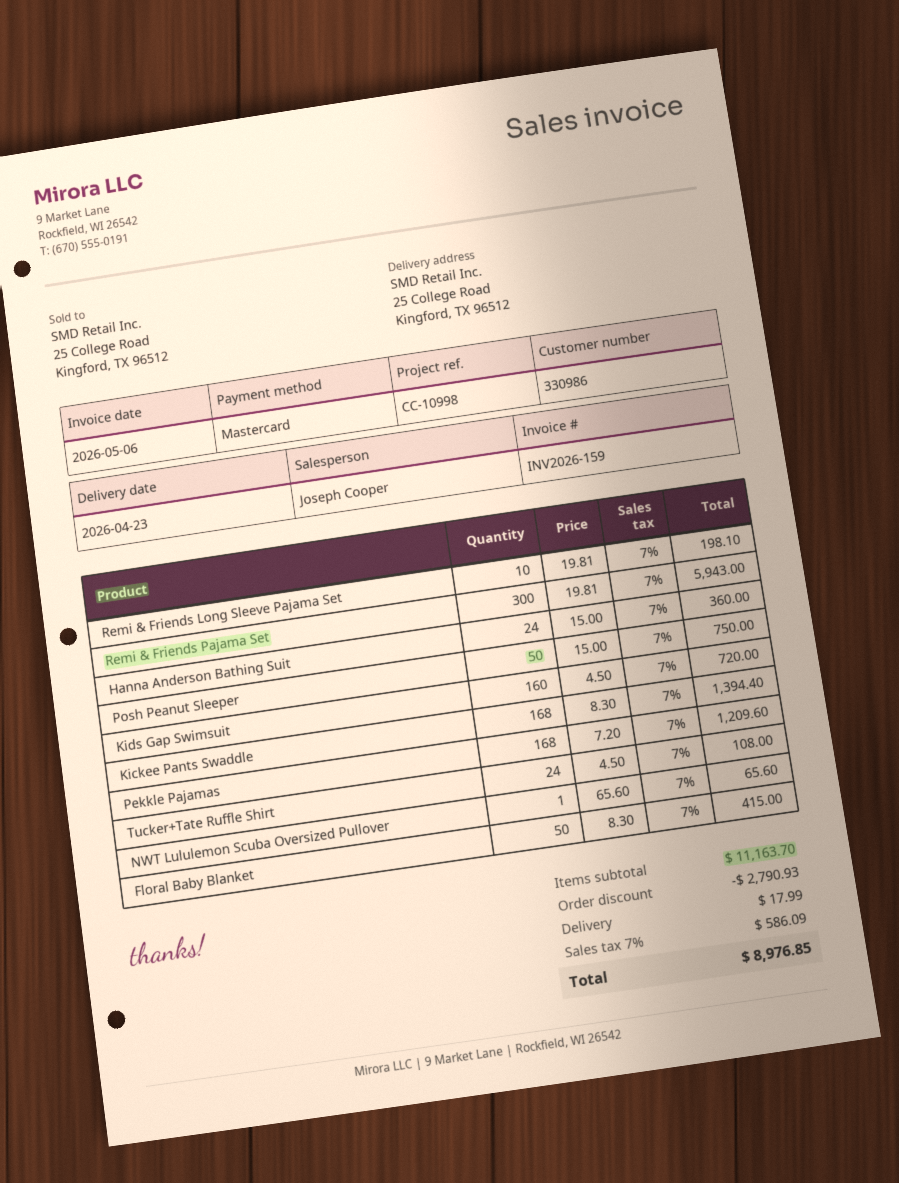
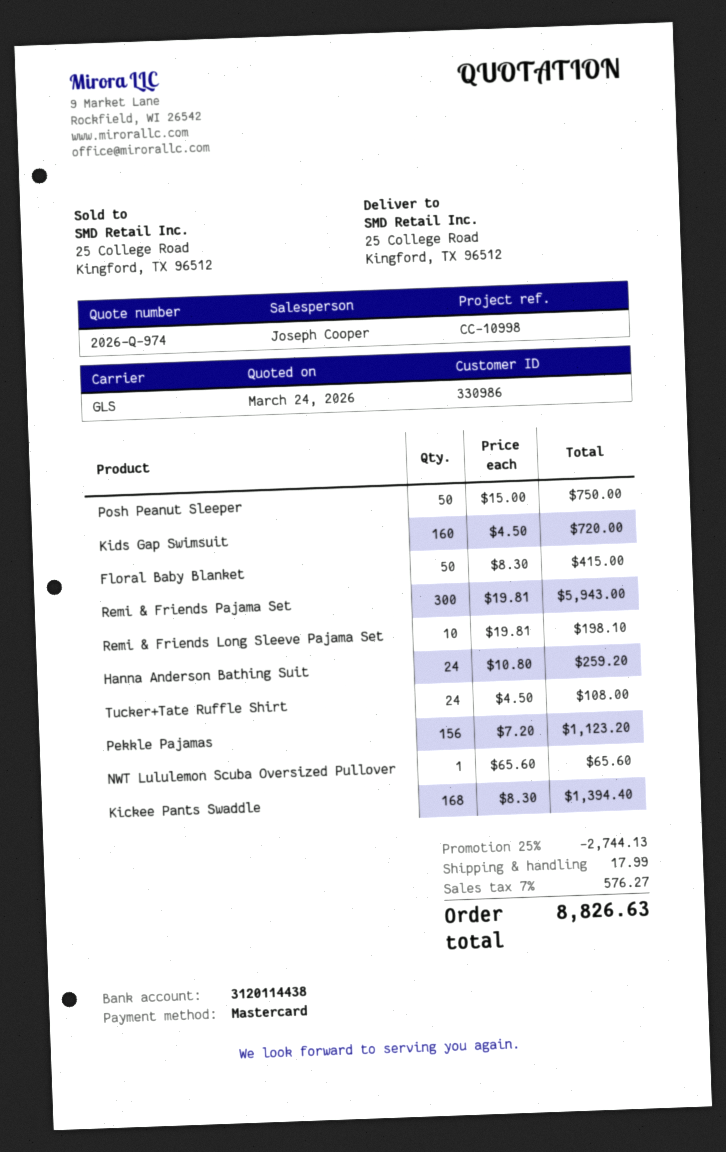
Hanna Anderson Bathing Suit: 24 x 15.00 = 360.00 -> 24 x 10.80 = 259.20
Pekkle Pajamas: 168 x 7.20 = 1209.60 -> 156 x 7.20 = 1123.20
discount: 2790.93 -> 2744.13
tax: 7% = 586.09 -> 7% = 576.27
total: 8976.85 -> 8826.63

